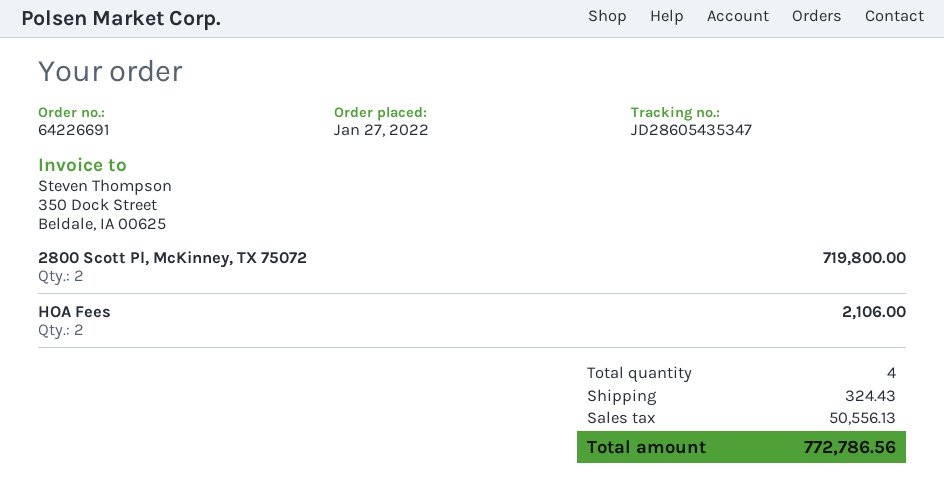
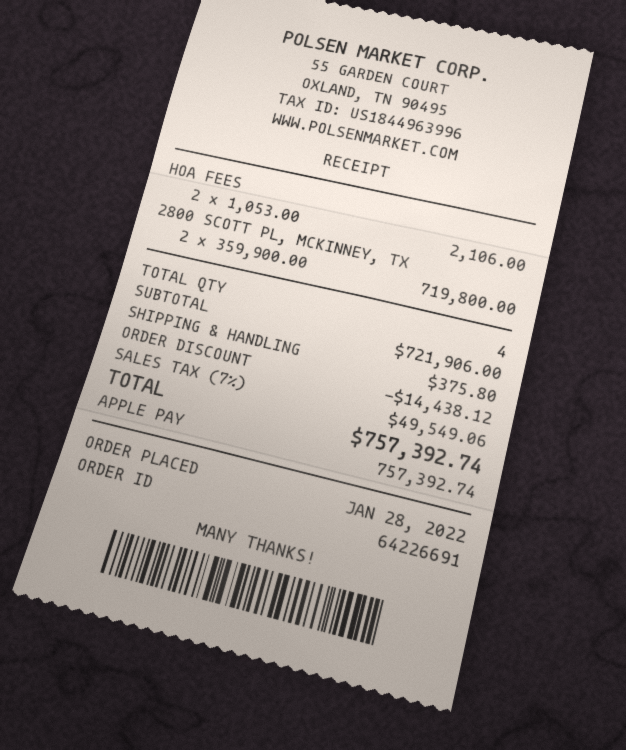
order date: 2022-01-27 -> 2022-01-28
discount: none -> 14438.12
shipping: 324.43 -> 375.80
tax: 50556.13 -> 49549.06
total: 772786.56 -> 757392.74

